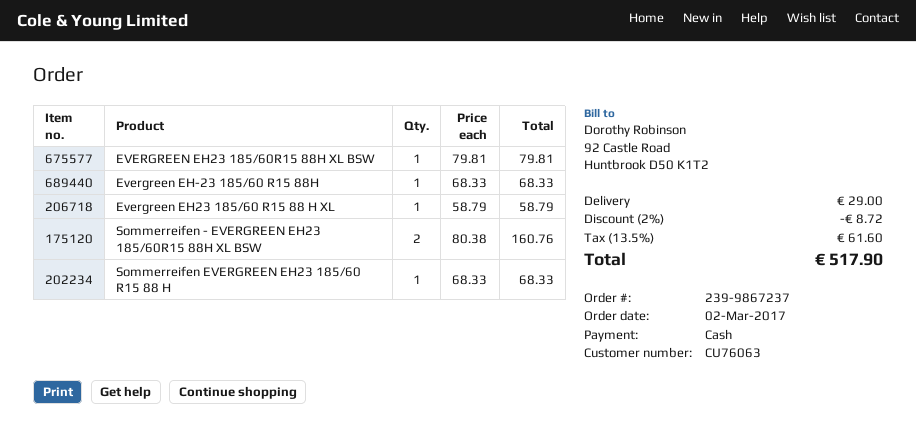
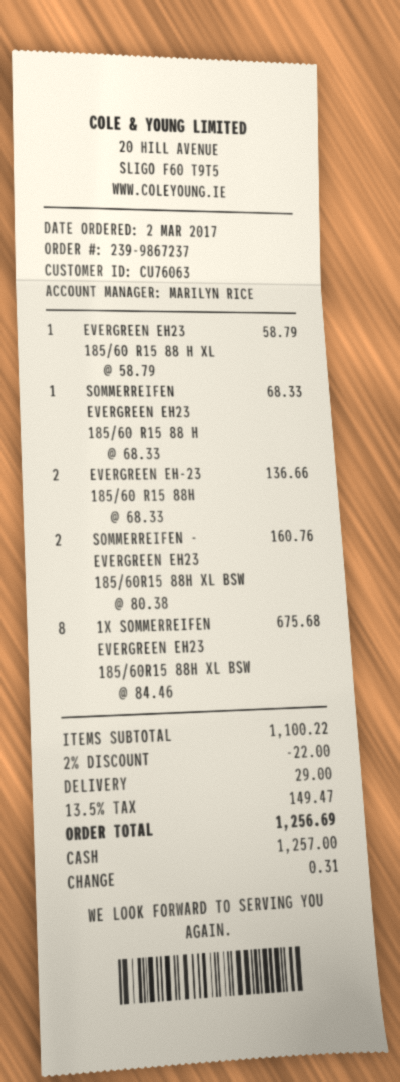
EVERGREEN EH23 185/60R15 88H XL BSW: 1 x 79.81 = 79.81 -> none
Evergreen EH-23 185/60 R15 88H: 1 x 68.33 = 68.33 -> 2 x 68.33 = 136.66
1X SOMMERREIFEN EVERGREEN EH23 185/60R15 88H XL BSW: none -> 8 x 84.46 = 675.68
discount: 2% = 8.72 -> 2% = 22.00
tax: 13.5% = 61.60 -> 13.5% = 149.47
total: 517.90 -> 1256.69

